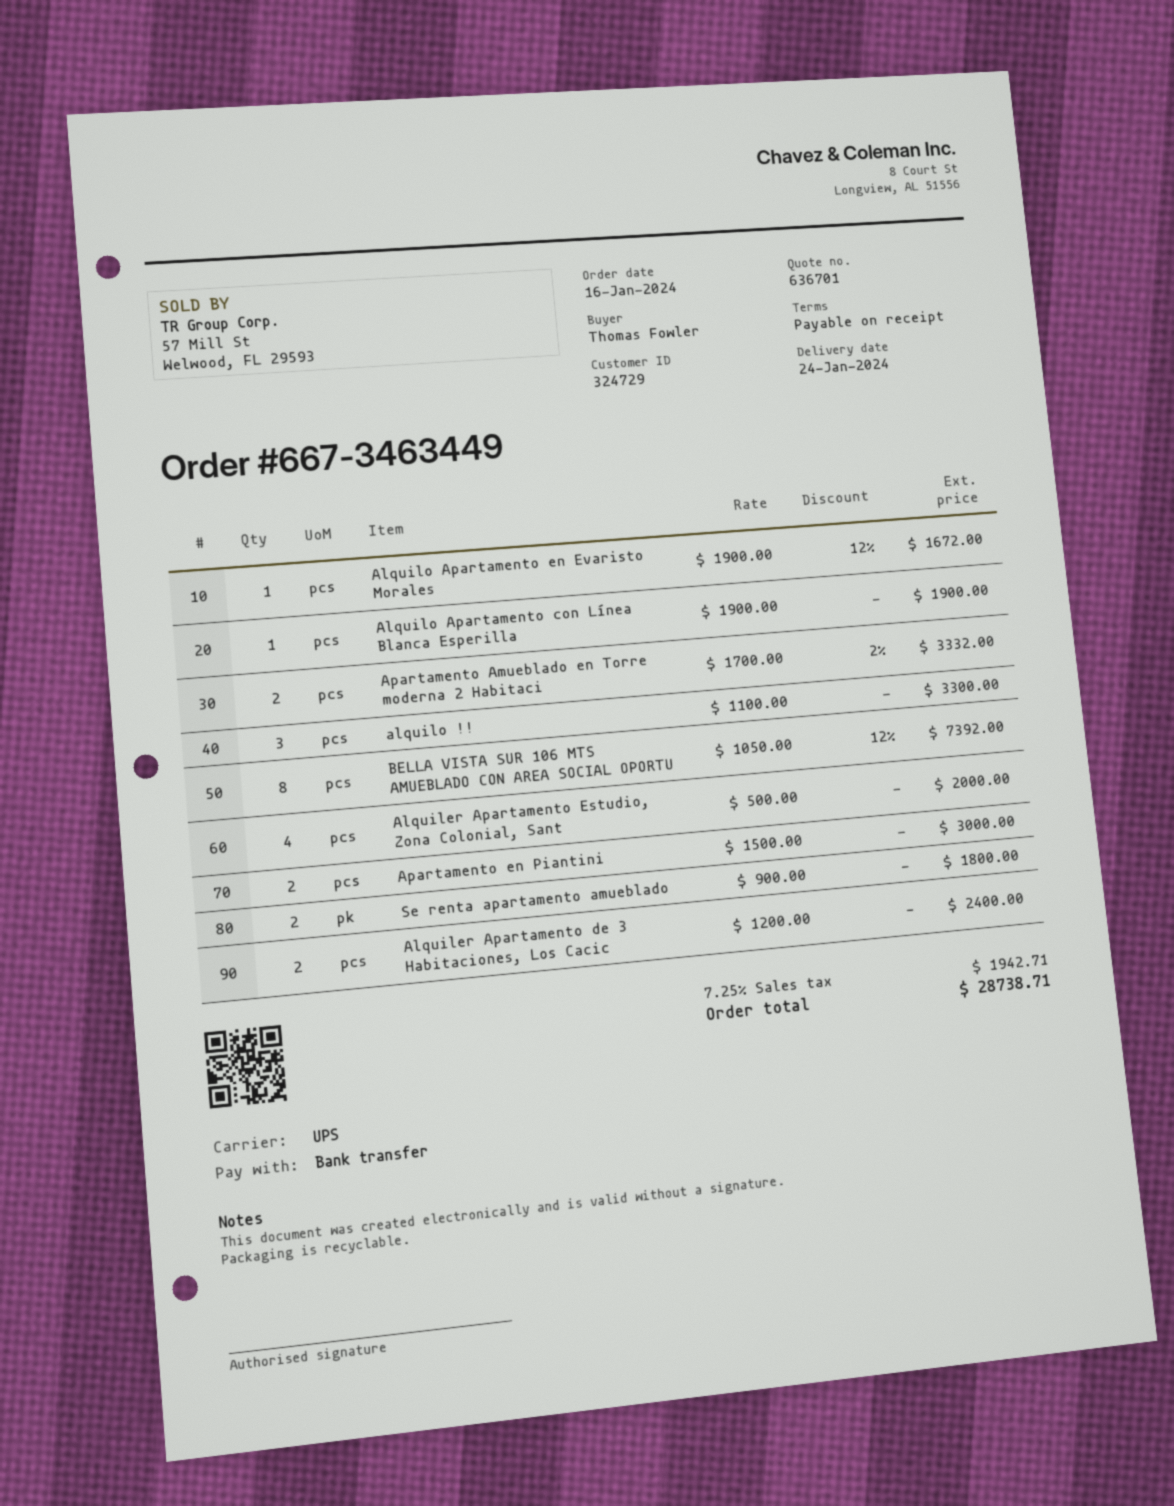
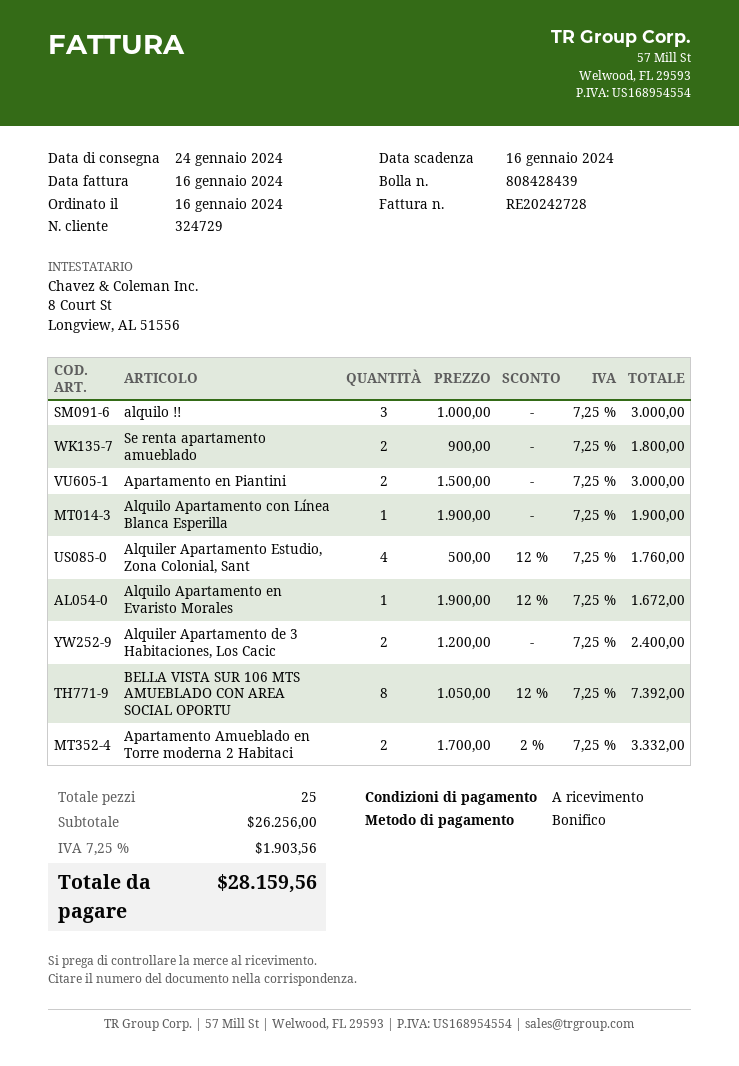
alquilo !!: 3 x 1100.00 = 3300.00 -> 3 x 1000.00 = 3000.00
Alquiler Apartamento Estudio, Zona Colonial, Sant: 4 x 500.00 = 2000.00 -> 4 x 500.00 - 12% = 1760.00
tax: 7.25% = 1942.71 -> 7.25% = 1903.56
total: 28738.71 -> 28159.56

